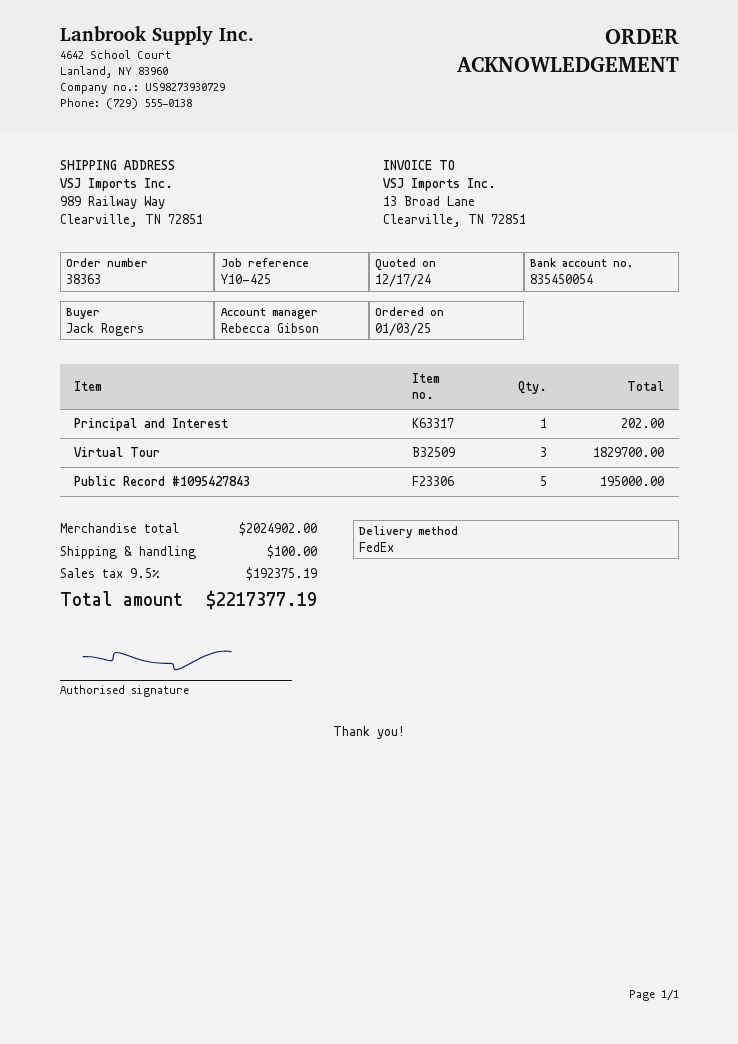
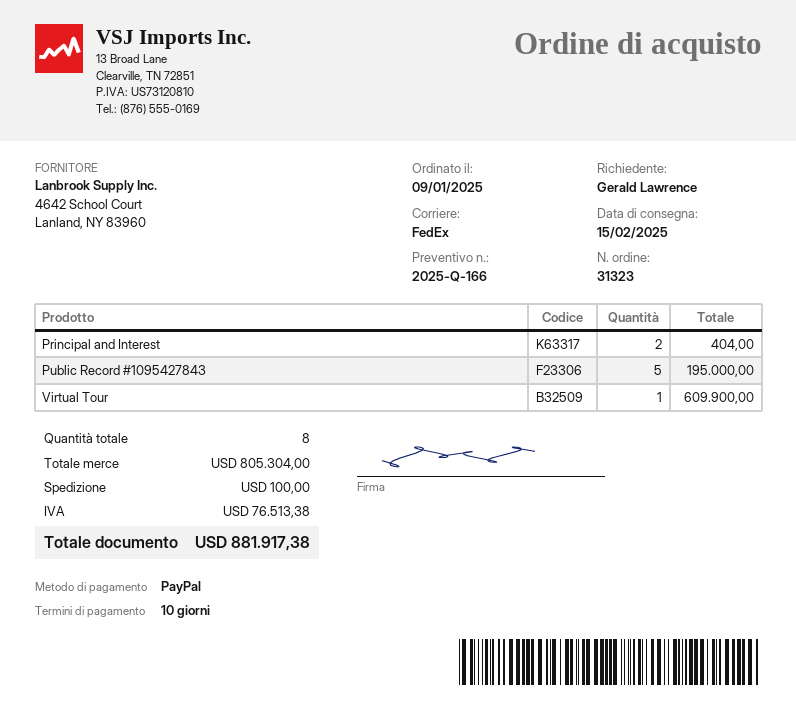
order number: 38363 -> 31323
order date: 2025-01-03 -> 2025-01-09
ordered by: Jack Rogers -> Gerald Lawrence
Principal and Interest: 1 for 202.00 -> 2 for 404.00
Virtual Tour: 3 for 1829700.00 -> 1 for 609900.00
subtotal: 2024902.00 -> 805304.00
tax: 192375.19 -> 76513.38
total: 2217377.19 -> 881917.38

